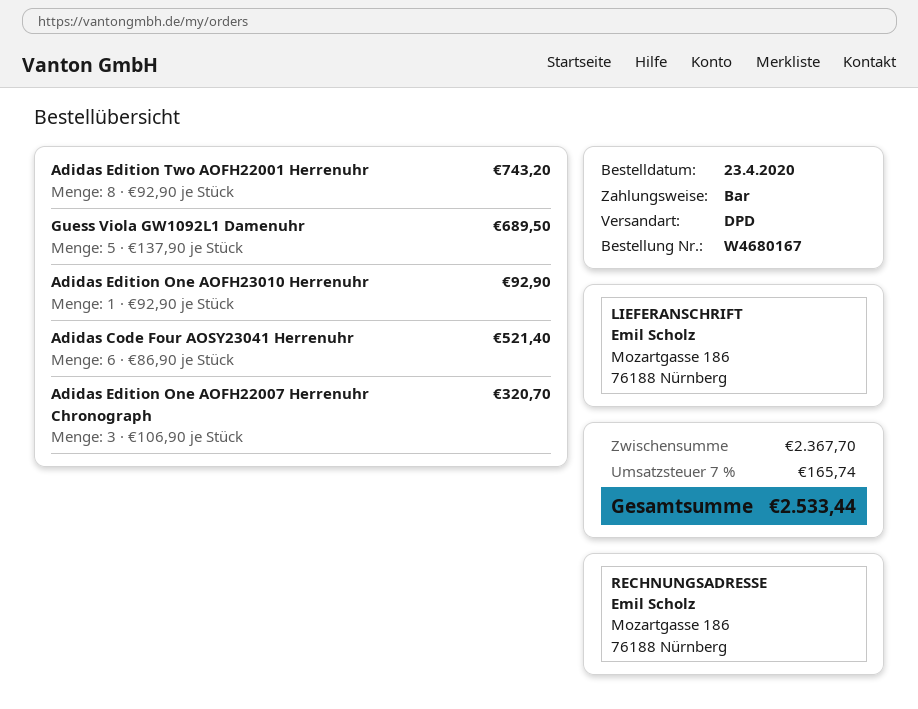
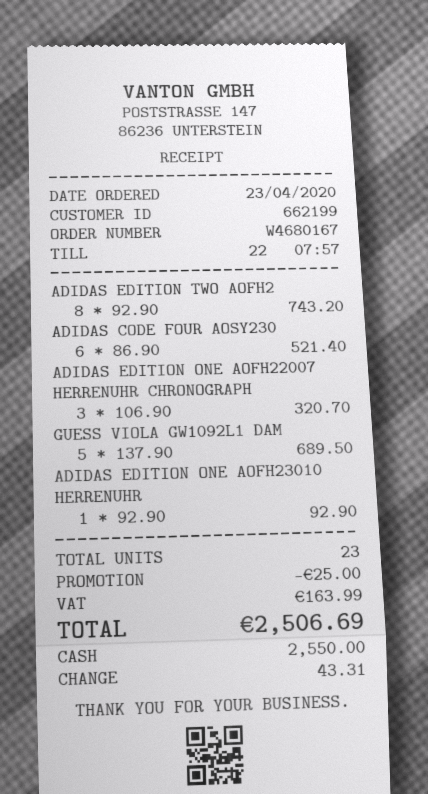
discount: none -> 25.00
tax: 165.74 -> 163.99
total: 2533.44 -> 2506.69

